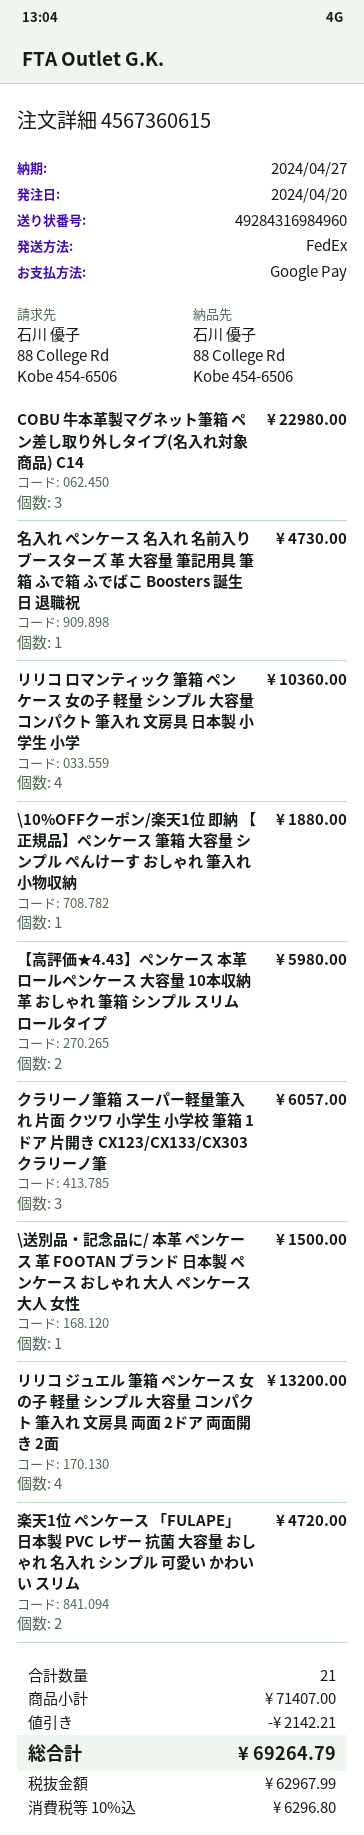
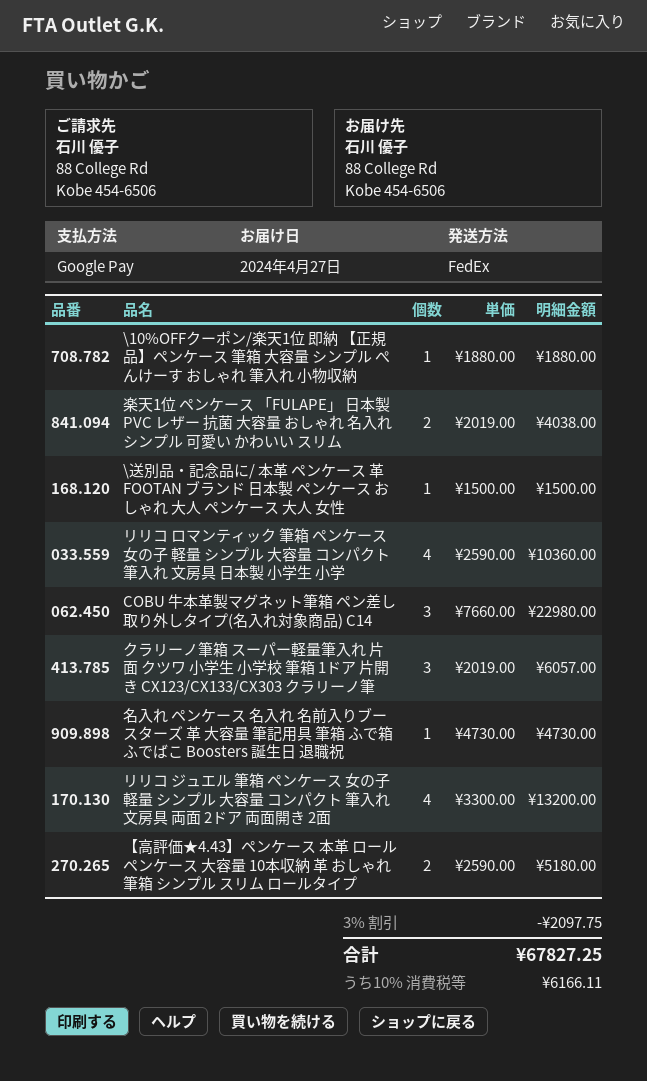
【高評価★4.43】ペンケース 本革 ロールペンケース 大容量 10本収納 革 おしゃれ 筆箱 シンプル スリム ロールタイプ: 2 for 5980.00 -> 2 for 5180.00
楽天1位 ペンケース 「FULAPE」 日本製 PVC レザー 抗菌 大容量 おしゃれ 名入れ シンプル 可愛い かわいい スリム: 2 for 4720.00 -> 2 for 4038.00
discount: 2142.21 -> 2097.75
tax: 10% = 6296.80 -> 10% = 6166.11
total: 69264.79 -> 67827.25

